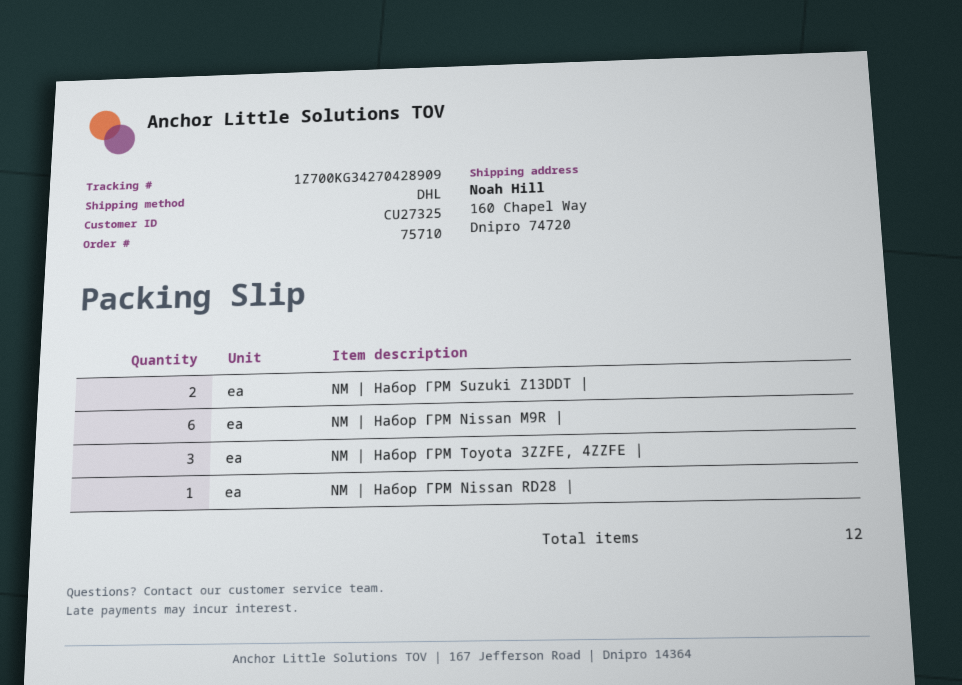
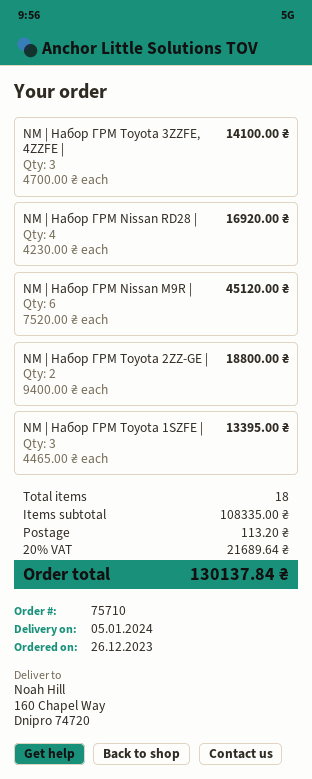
NM | Набор ГРМ Suzuki Z13DDT |: 2 -> none
NM | Набор ГРМ Nissan RD28 |: 1 -> 4
NM | Набор ГРМ Toyota 2ZZ-GE |: none -> 2
NM | Набор ГРМ Toyota 1SZFE |: none -> 3
total quantity: 12 -> 18

